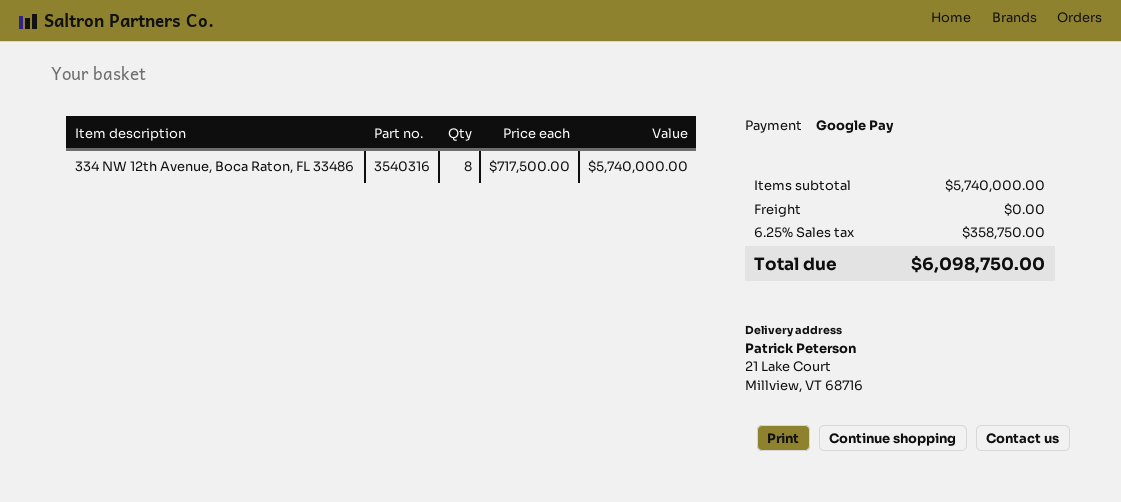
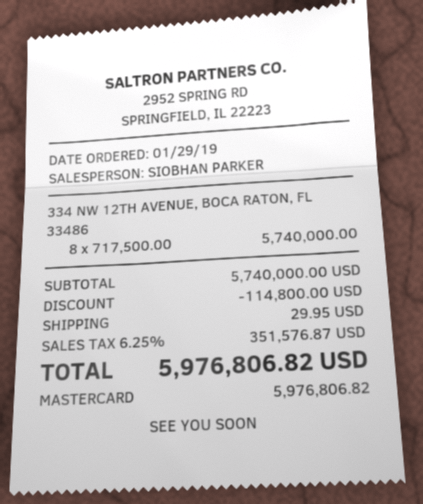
payment method: Google Pay -> Mastercard
discount: none -> 114800.00
shipping: 0.00 -> 29.95
tax: 6.25% = 358750.00 -> 6.25% = 351576.87
total: 6098750.00 -> 5976806.82

